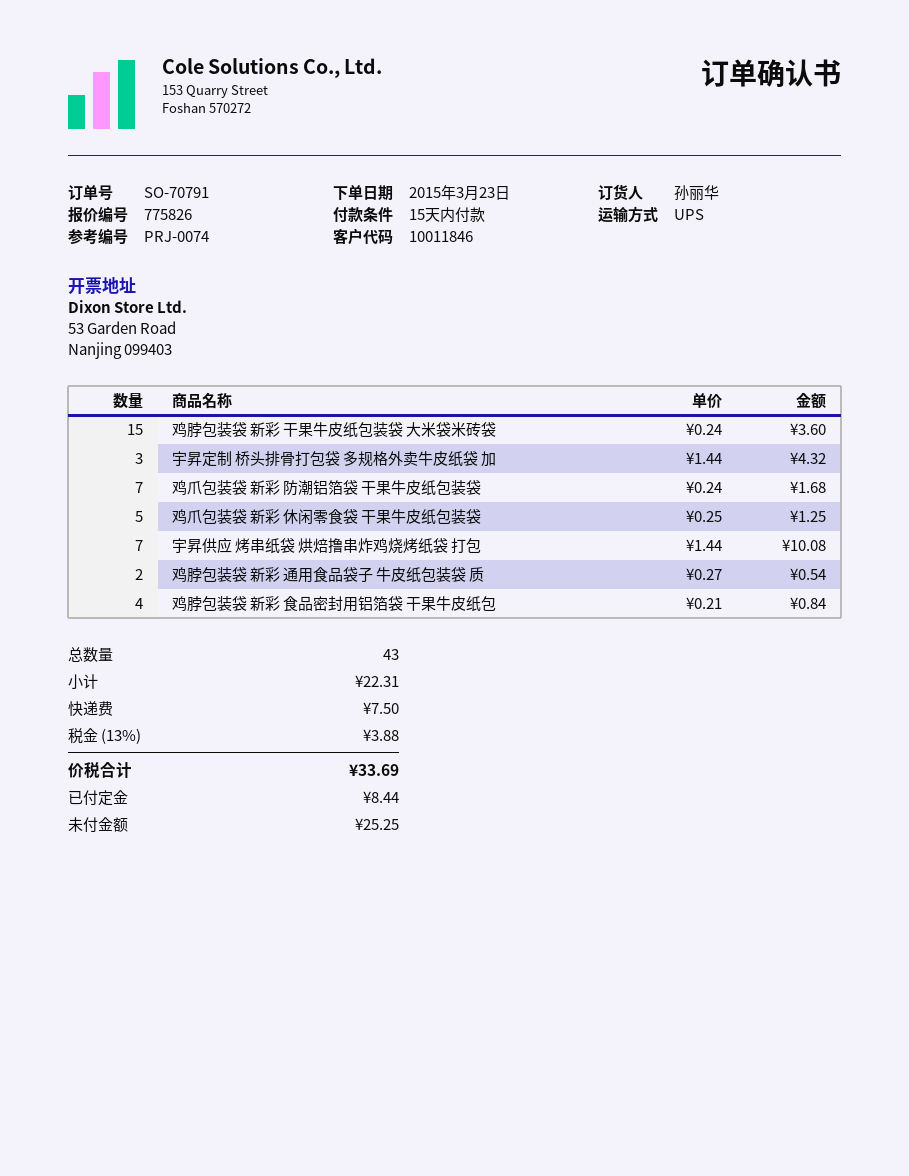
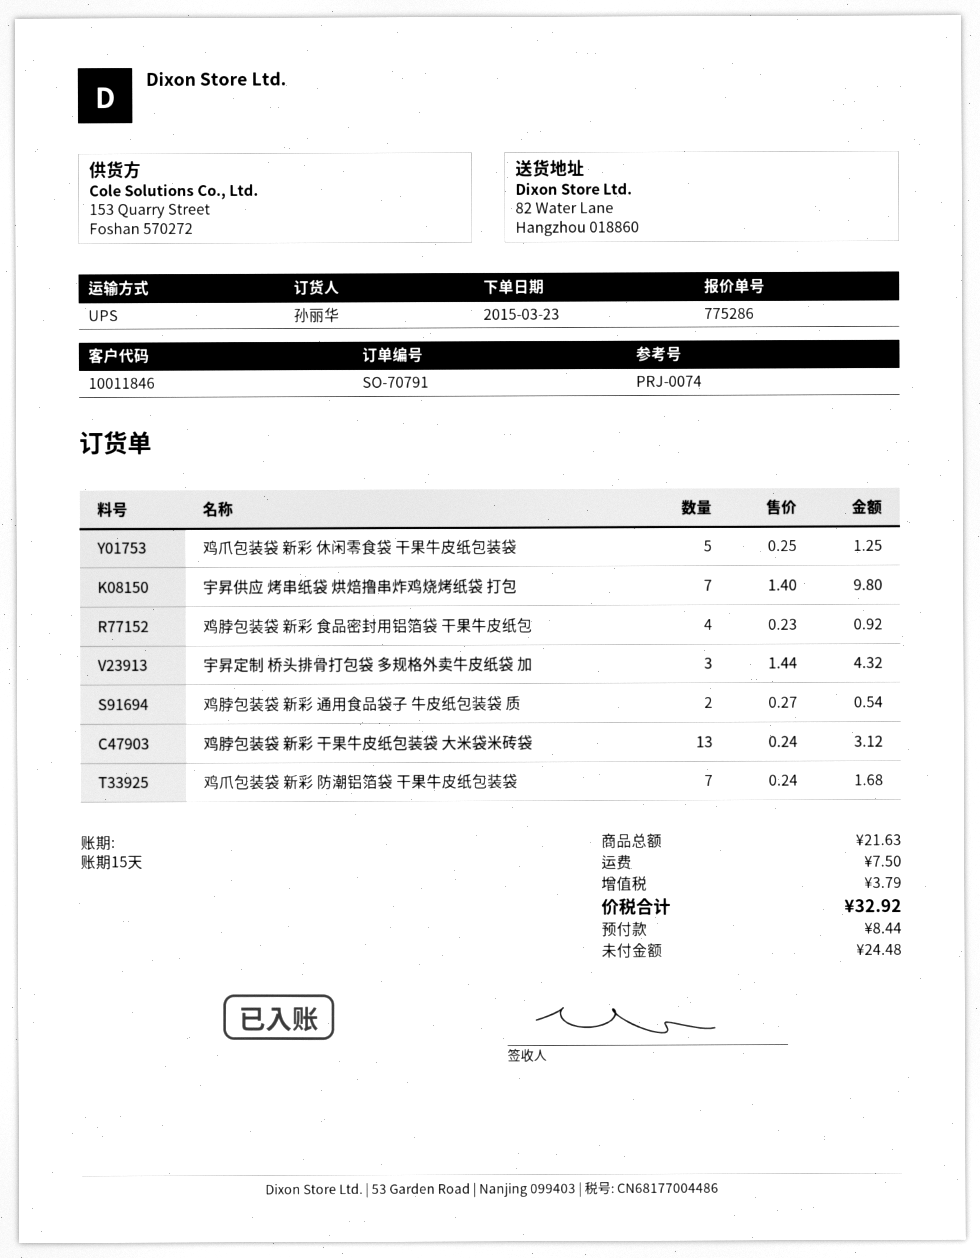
quote number: 775826 -> 775286
鸡脖包装袋 新彩 干果牛皮纸包装袋 大米袋米砖袋: 15 x 0.24 = 3.60 -> 13 x 0.24 = 3.12
宇昇供应 烤串纸袋 烘焙撸串炸鸡烧烤纸袋 打包: 7 x 1.44 = 10.08 -> 7 x 1.40 = 9.80
鸡脖包装袋 新彩 食品密封用铝箔袋 干果牛皮纸包: 4 x 0.21 = 0.84 -> 4 x 0.23 = 0.92
subtotal: 22.31 -> 21.63
tax: 3.88 -> 3.79
total: 33.69 -> 32.92
balance: 25.25 -> 24.48

